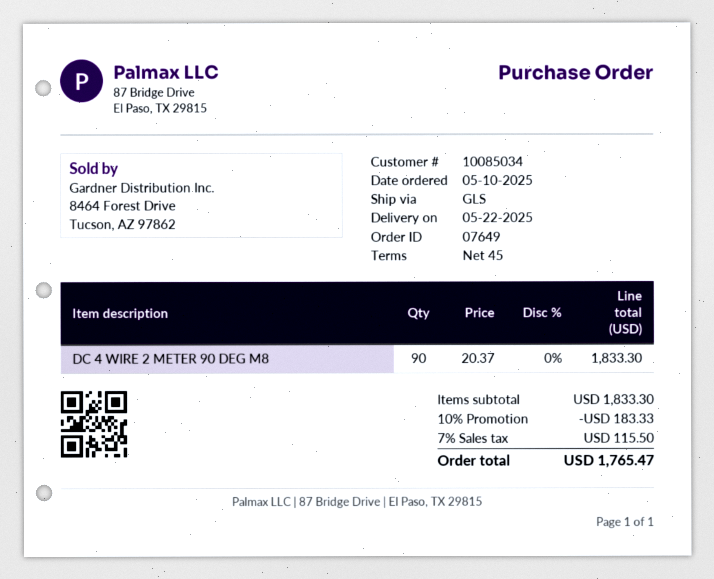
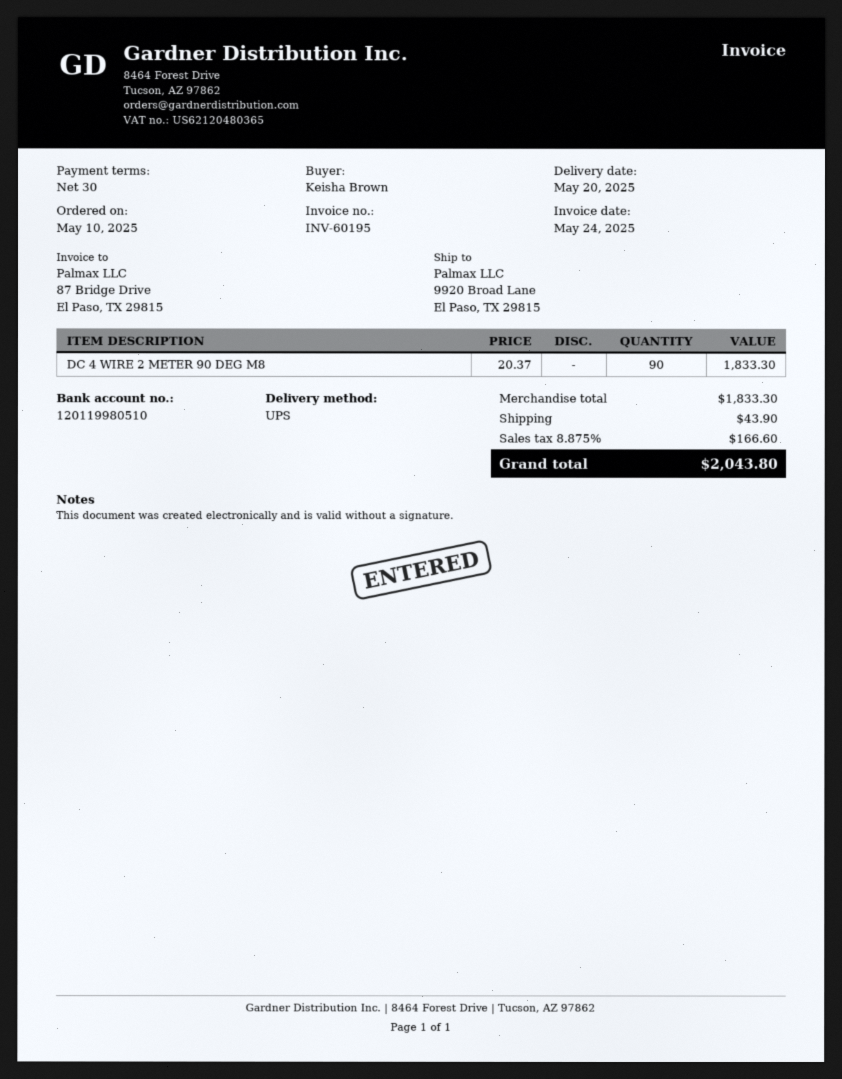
delivery date: 2025-05-22 -> 2025-05-20
payment terms: 45 days -> 30 days
shipping method: GLS -> UPS
discount: 10% = 183.33 -> none
shipping: none -> 43.90
tax: 7% = 115.50 -> 8.875% = 166.60
total: 1765.47 -> 2043.80

